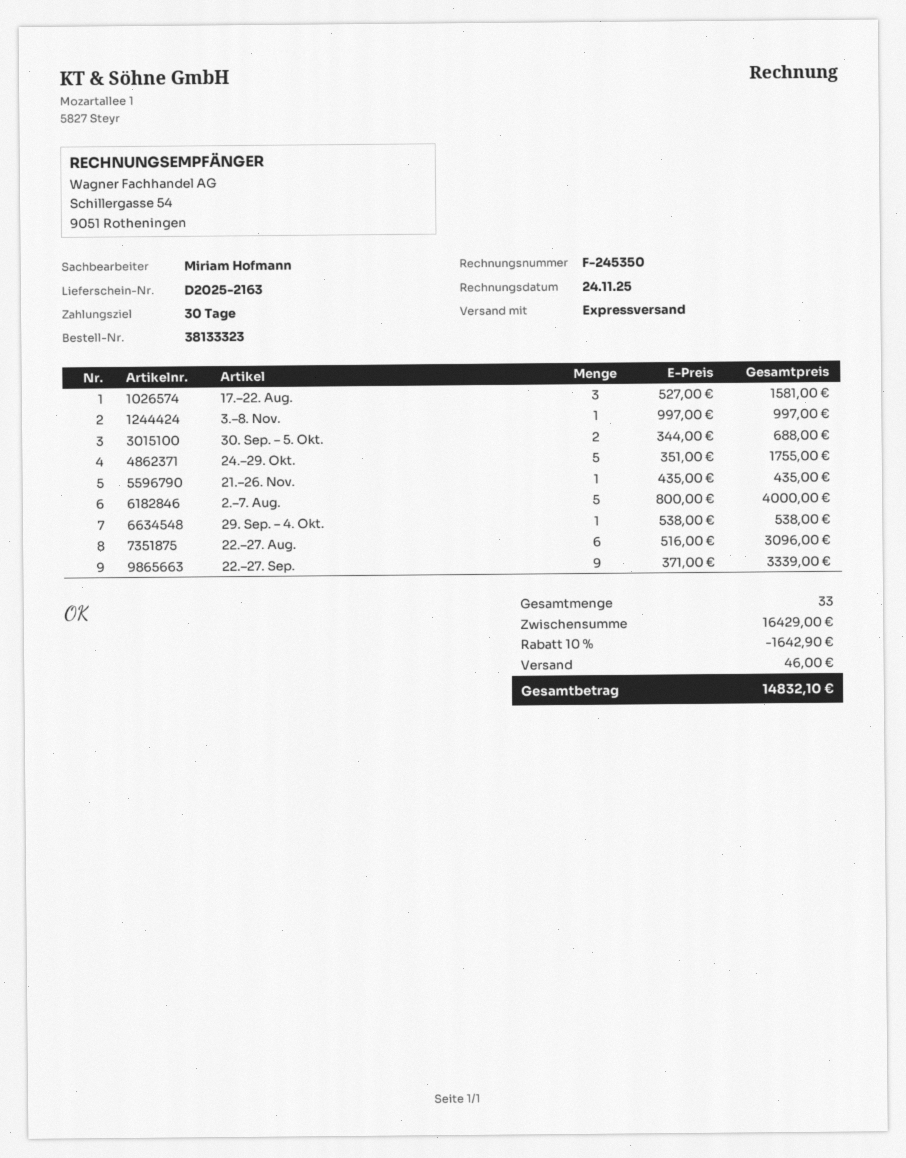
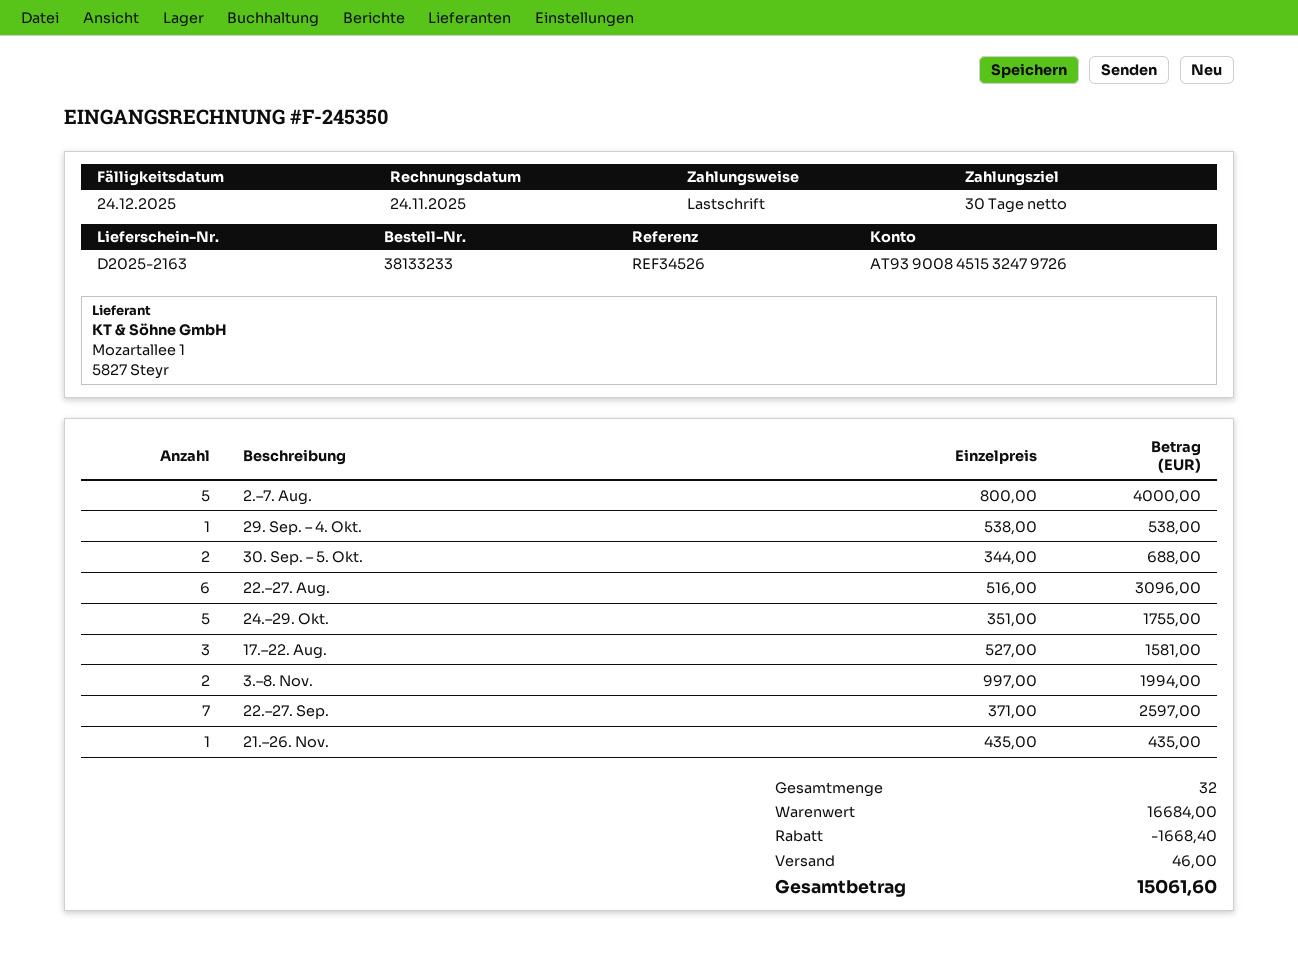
order number: 38133323 -> 38133233
3.–8. Nov.: 1 x 997.00 = 997.00 -> 2 x 997.00 = 1994.00
22.–27. Sep.: 9 x 371.00 = 3339.00 -> 7 x 371.00 = 2597.00
total quantity: 33 -> 32
subtotal: 16429.00 -> 16684.00
discount: 1642.90 -> 1668.40
total: 14832.10 -> 15061.60

